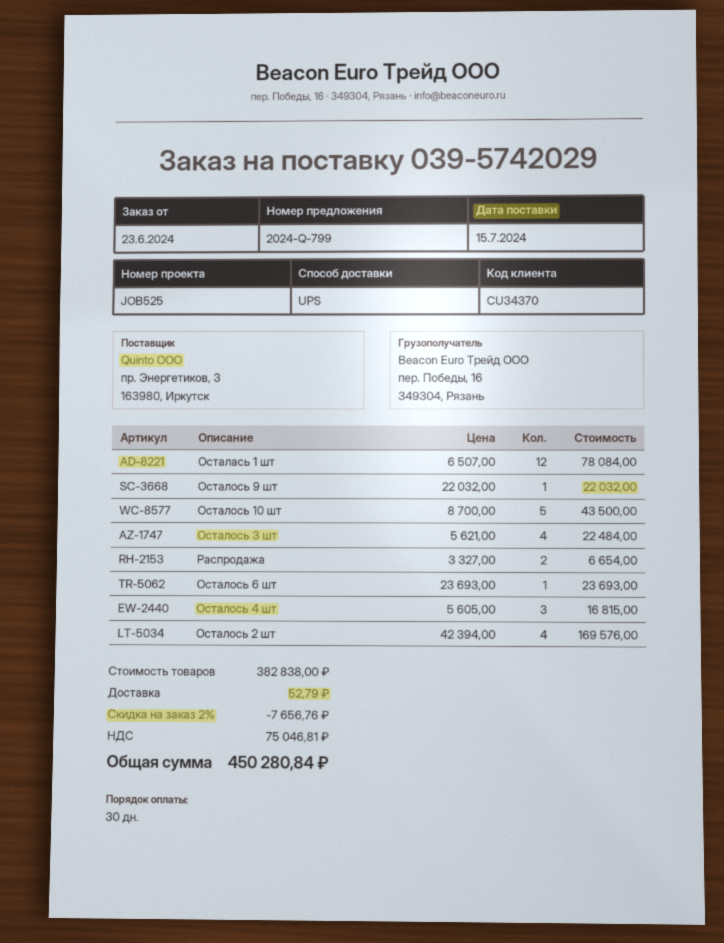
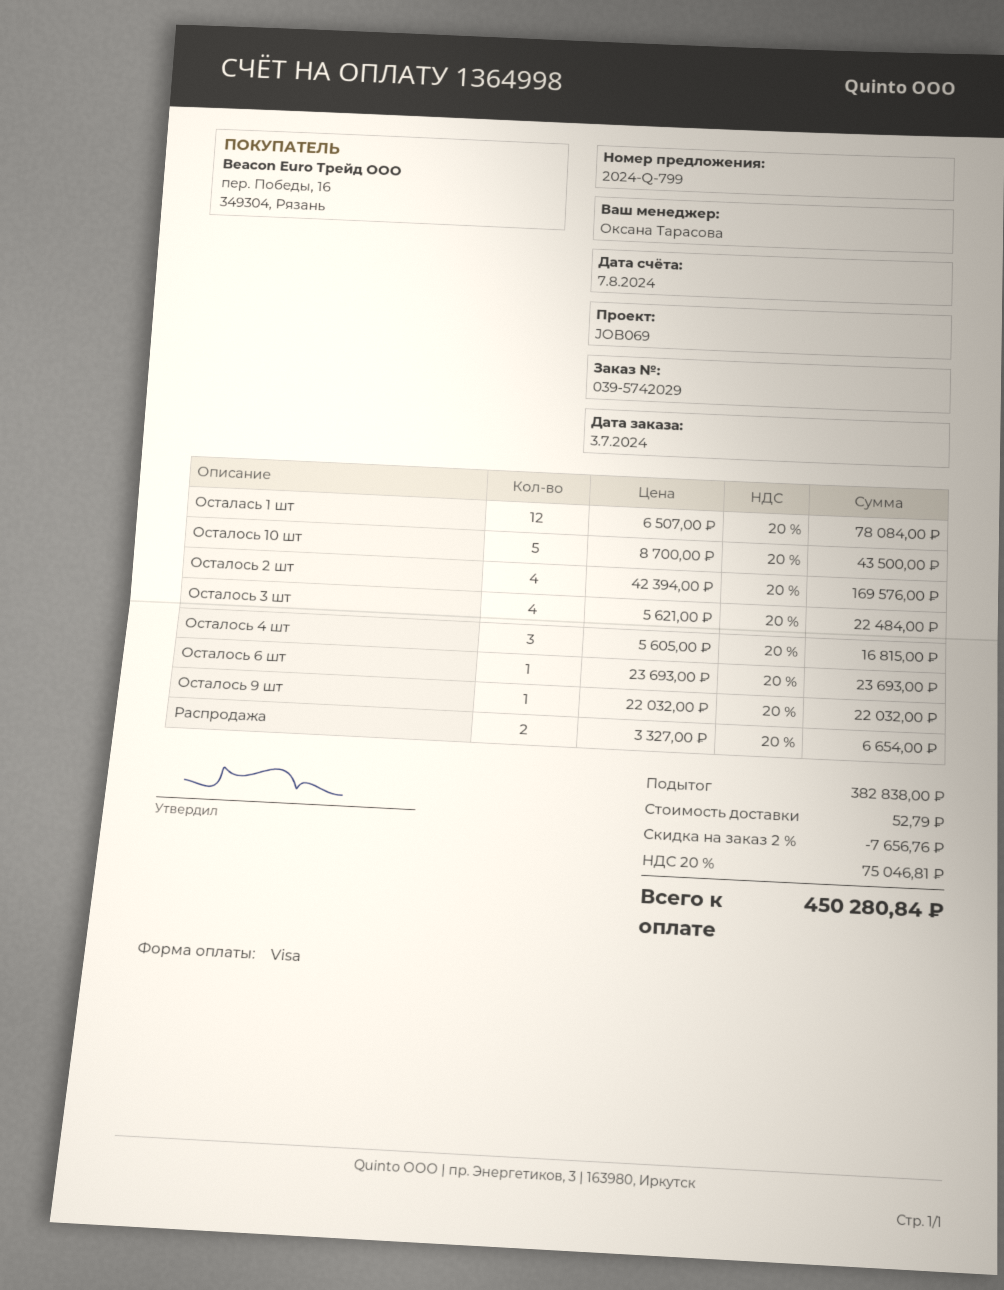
order date: 2024-06-23 -> 2024-07-03
reference: JOB525 -> JOB069

